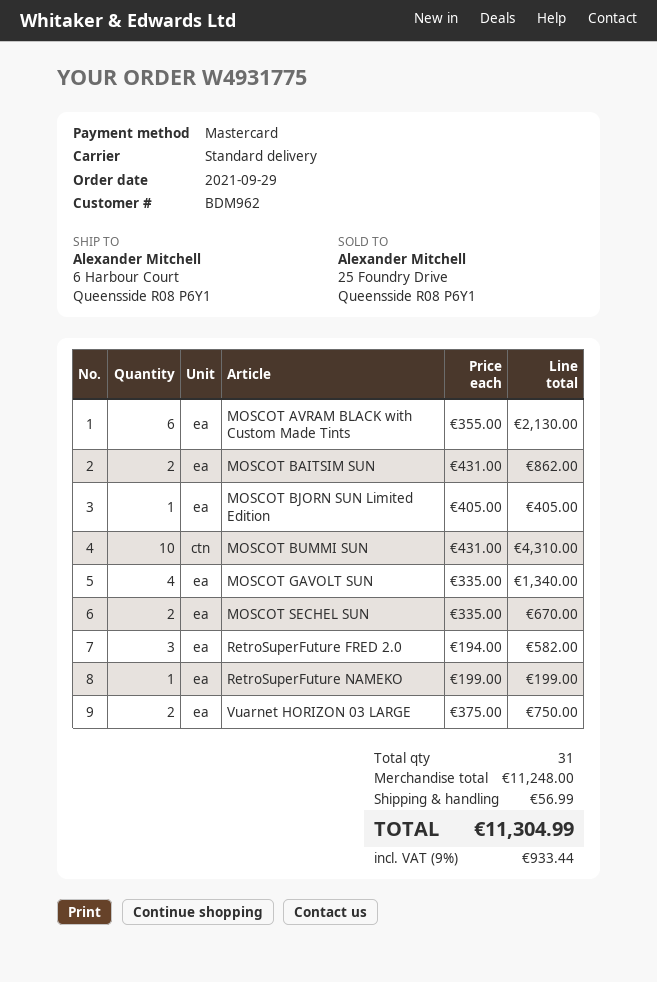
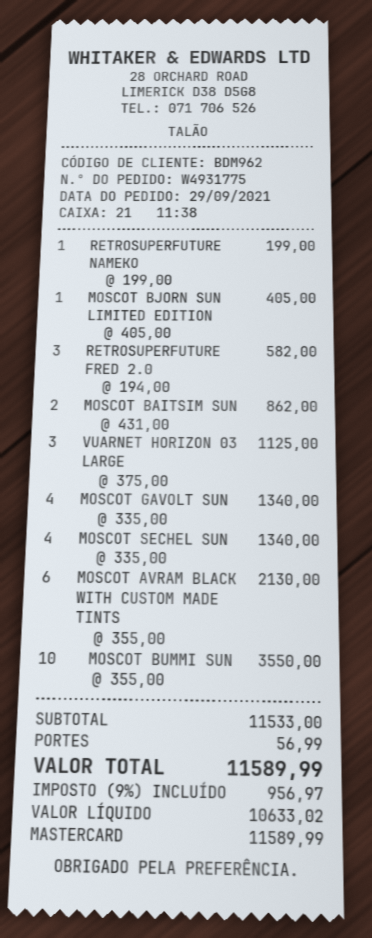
MOSCOT BUMMI SUN: 10 x 431.00 = 4310.00 -> 10 x 355.00 = 3550.00
MOSCOT SECHEL SUN: 2 x 335.00 = 670.00 -> 4 x 335.00 = 1340.00
Vuarnet HORIZON 03 LARGE: 2 x 375.00 = 750.00 -> 3 x 375.00 = 1125.00
subtotal: 11248.00 -> 11533.00
tax: 9% = 933.44 -> 9% = 956.97
total: 11304.99 -> 11589.99

